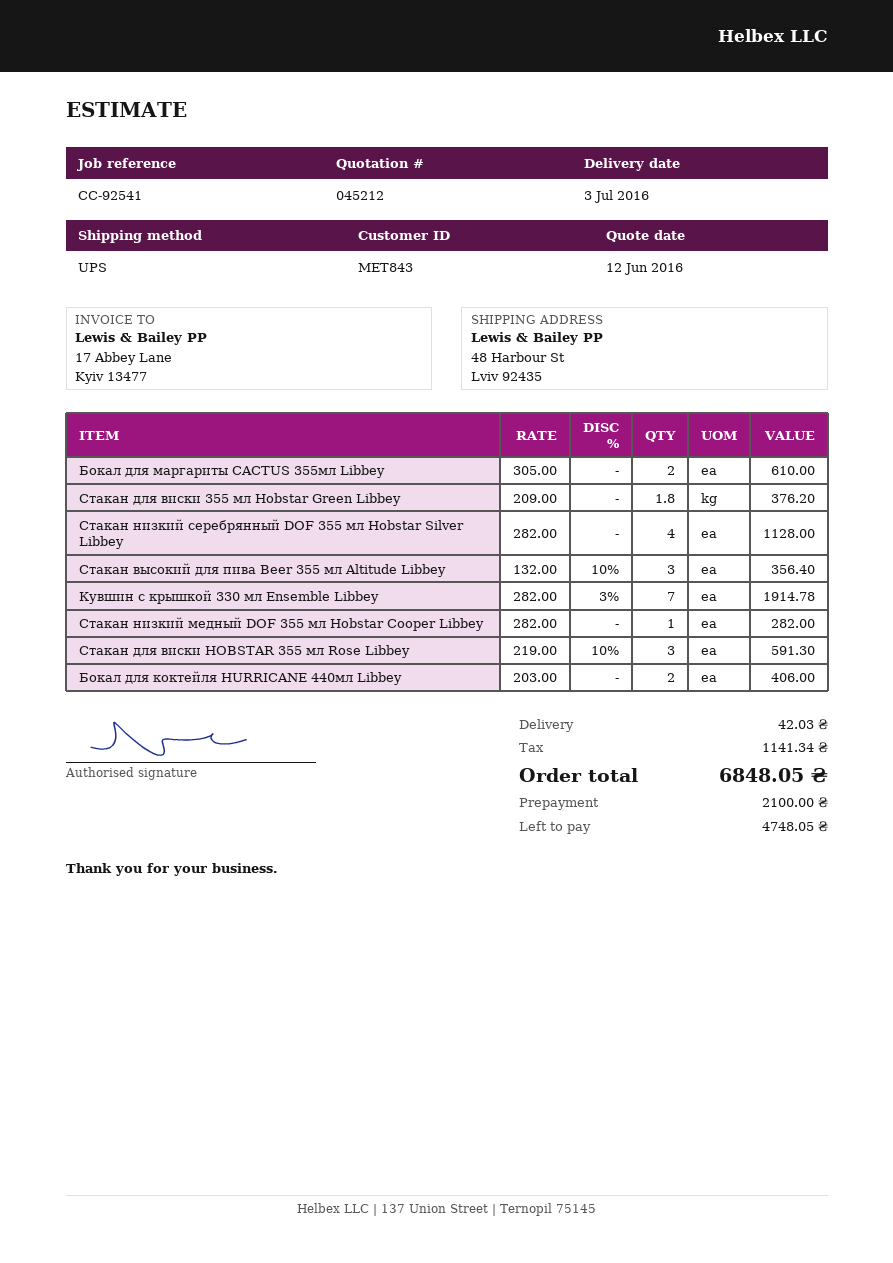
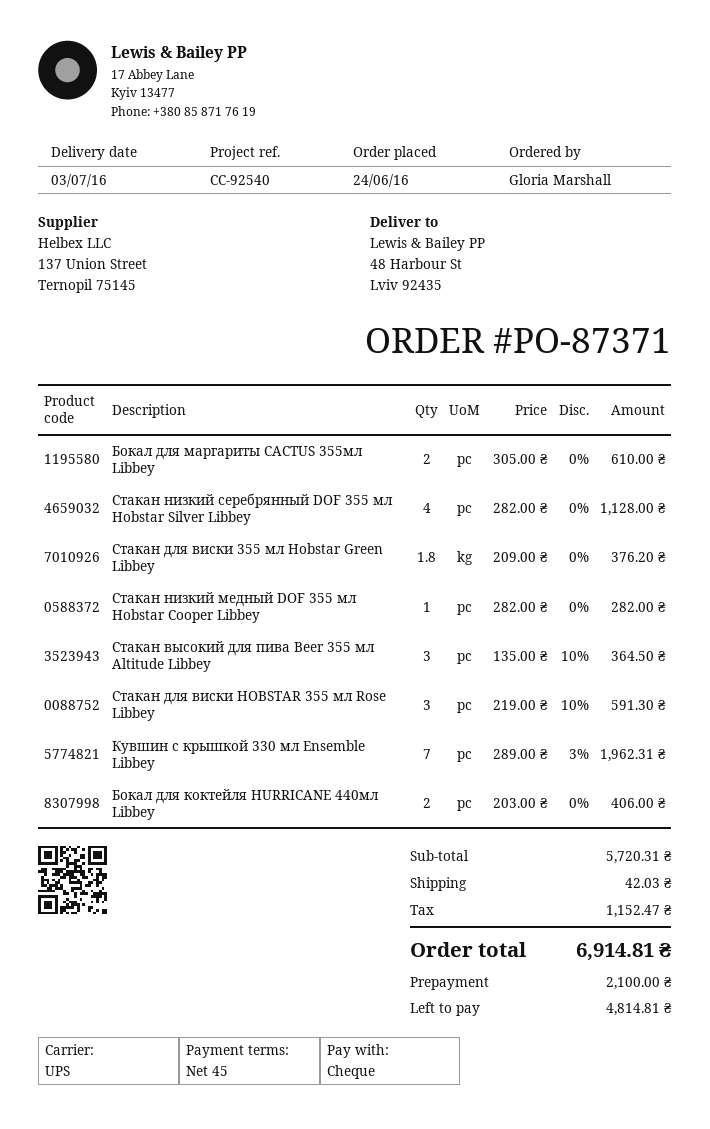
reference: CC-92541 -> CC-92540
Стакан высокий для пива Beer 355 мл Altitude Libbey: 3 x 132.00 - 10% = 356.40 -> 3 x 135.00 - 10% = 364.50
Кувшин с крышкой 330 мл Ensemble Libbey: 7 x 282.00 - 3% = 1914.78 -> 7 x 289.00 - 3% = 1962.31
tax: 1141.34 -> 1152.47
total: 6848.05 -> 6914.81
balance: 4748.05 -> 4814.81

